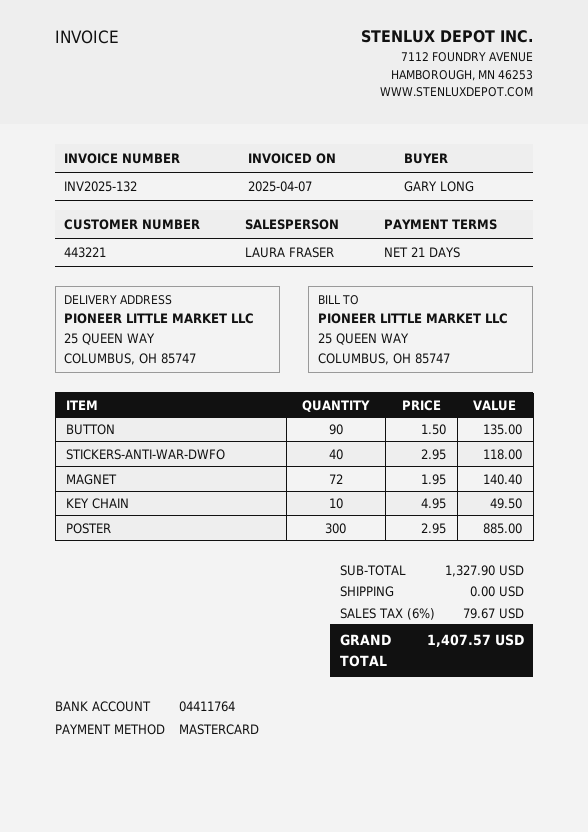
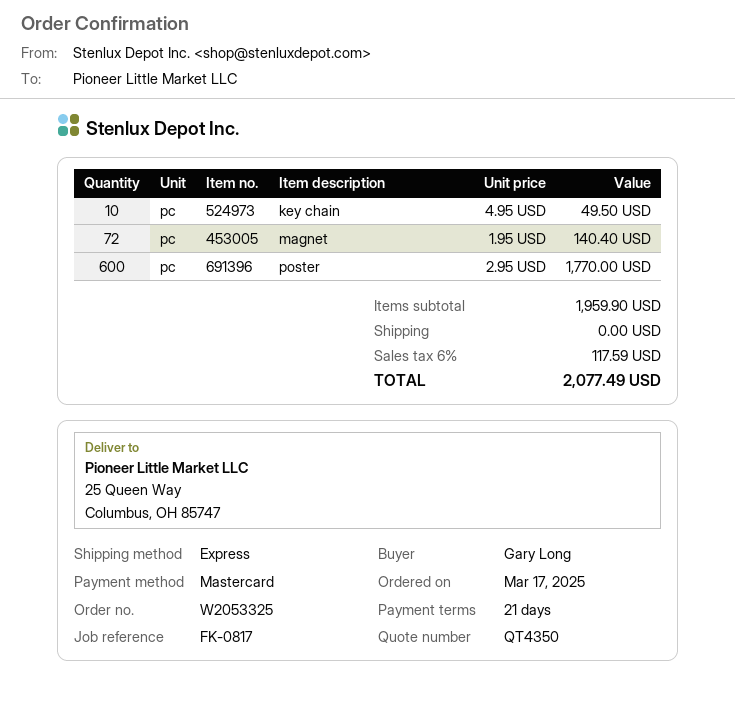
BUTTON: 90 x 1.50 = 135.00 -> none
STICKERS-ANTI-WAR-DWFO: 40 x 2.95 = 118.00 -> none
POSTER: 300 x 2.95 = 885.00 -> 600 x 2.95 = 1770.00
subtotal: 1327.90 -> 1959.90
tax: 6% = 79.67 -> 6% = 117.59
total: 1407.57 -> 2077.49

